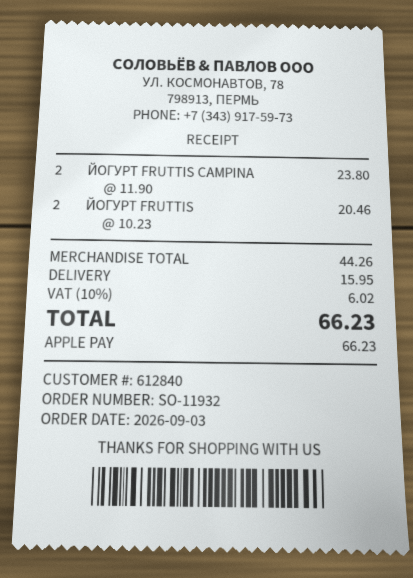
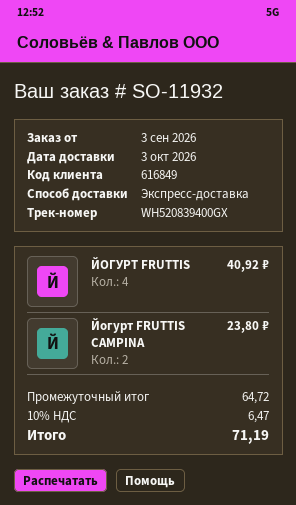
customer number: 612840 -> 616849
ЙОГУРТ FRUTTIS: 2 for 20.46 -> 4 for 40.92
subtotal: 44.26 -> 64.72
shipping: 15.95 -> none
tax: 10% = 6.02 -> 10% = 6.47
total: 66.23 -> 71.19

